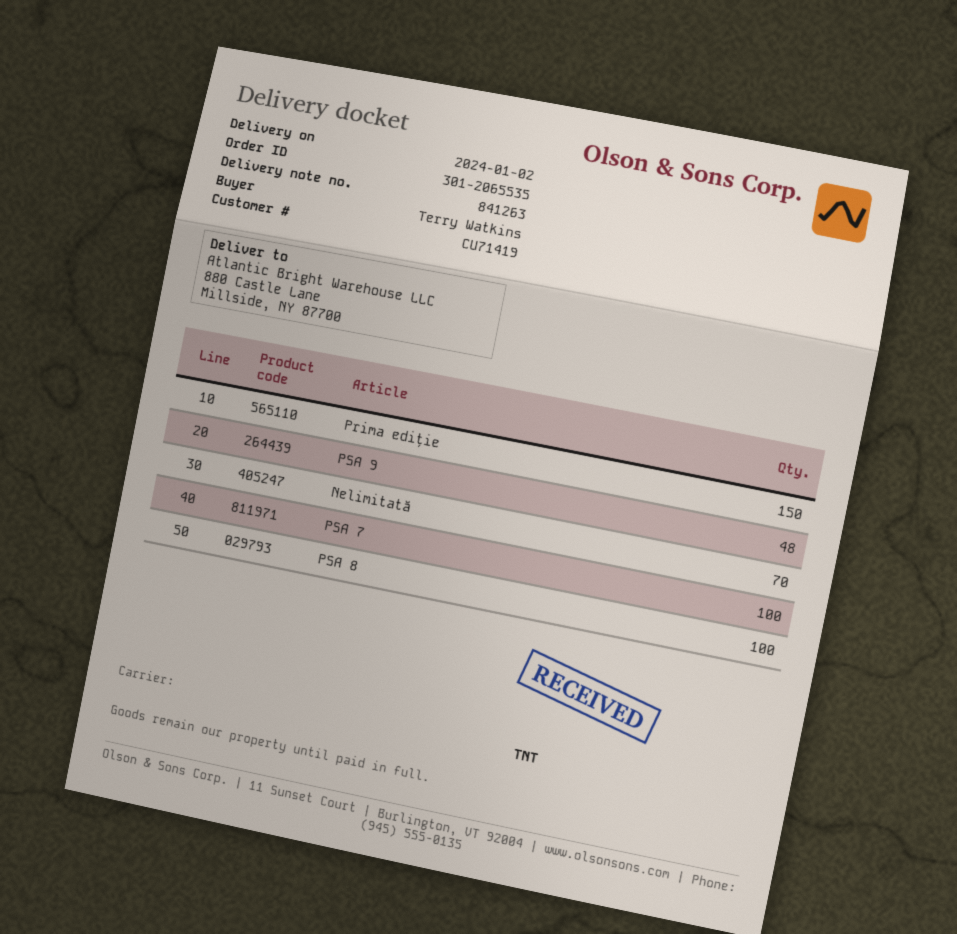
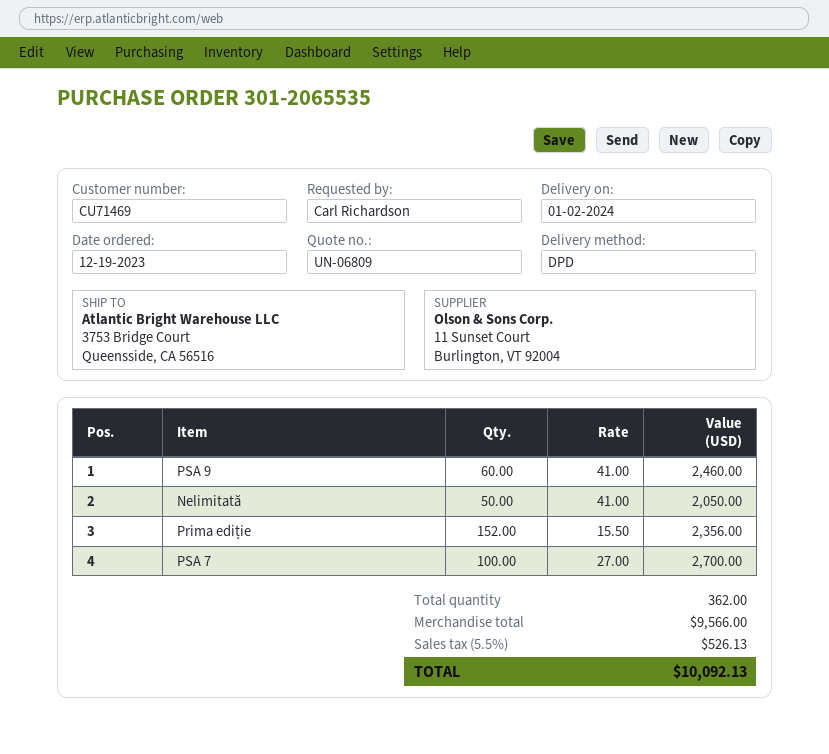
customer number: CU71419 -> CU71469
ordered by: Terry Watkins -> Carl Richardson
shipping method: TNT -> DPD
ship to: 880 Castle Lane, Millside, NY 87700 -> 3753 Bridge Court, Queensside, CA 56516
Prima ediție: 150 -> 152
PSA 9: 48 -> 60
Nelimitată: 70 -> 50
PSA 8: 100 -> none

